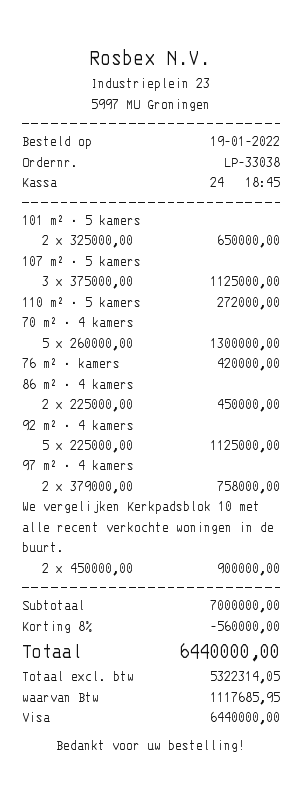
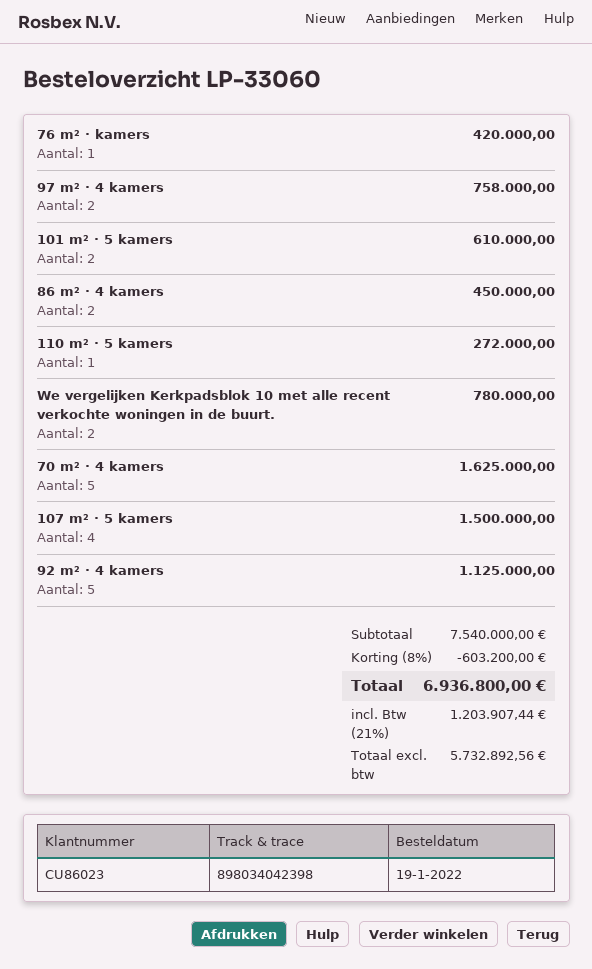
order number: LP-33038 -> LP-33060
101 m² · 5 kamers: 2 for 650000.00 -> 2 for 610000.00
107 m² · 5 kamers: 3 for 1125000.00 -> 4 for 1500000.00
70 m² · 4 kamers: 5 for 1300000.00 -> 5 for 1625000.00
We vergelijken Kerkpadsblok 10 met alle recent verkochte woningen in de buurt.: 2 for 900000.00 -> 2 for 780000.00
subtotal: 7000000.00 -> 7540000.00
discount: 8% = 560000.00 -> 8% = 603200.00
net: 5322314.05 -> 5732892.56
tax: 1117685.95 -> 1203907.44
total: 6440000.00 -> 6936800.00

